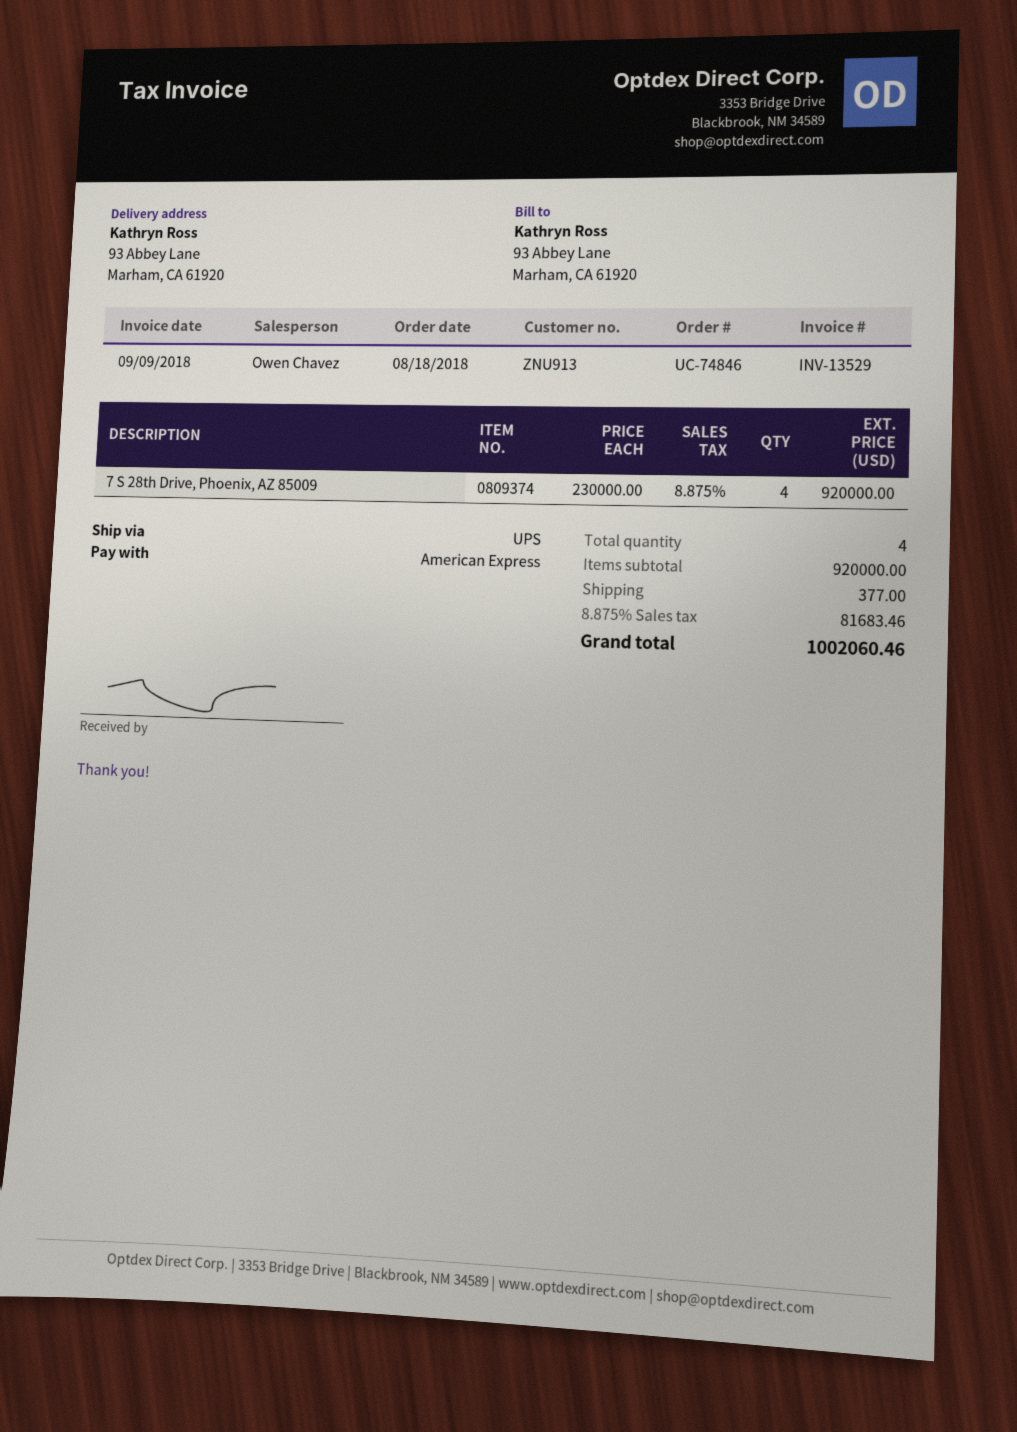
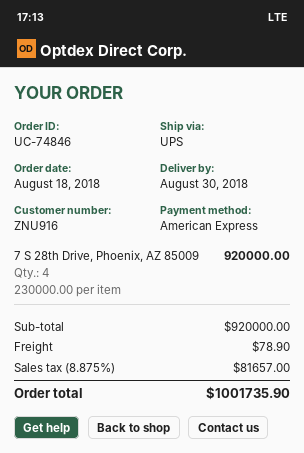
customer number: ZNU913 -> ZNU916
shipping: 377.00 -> 78.90
tax: 8.875% = 81683.46 -> 8.875% = 81657.00
total: 1002060.46 -> 1001735.90

